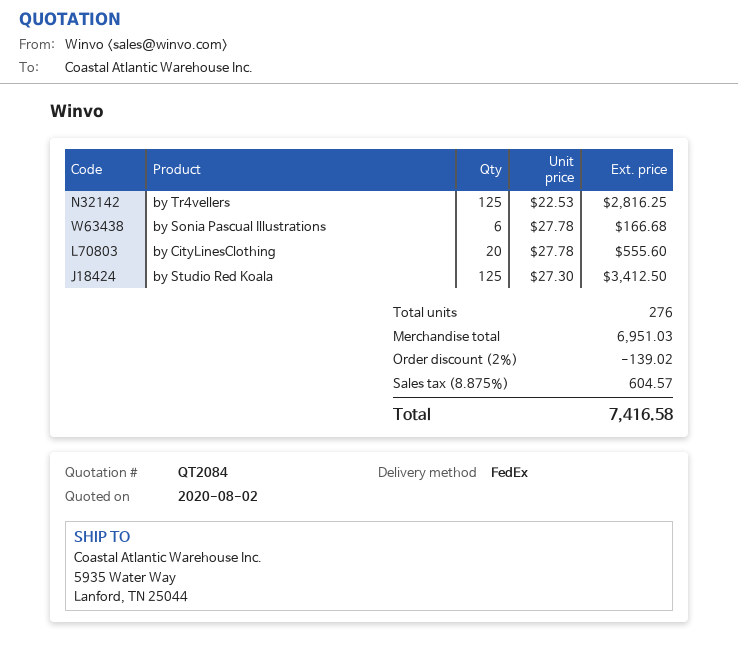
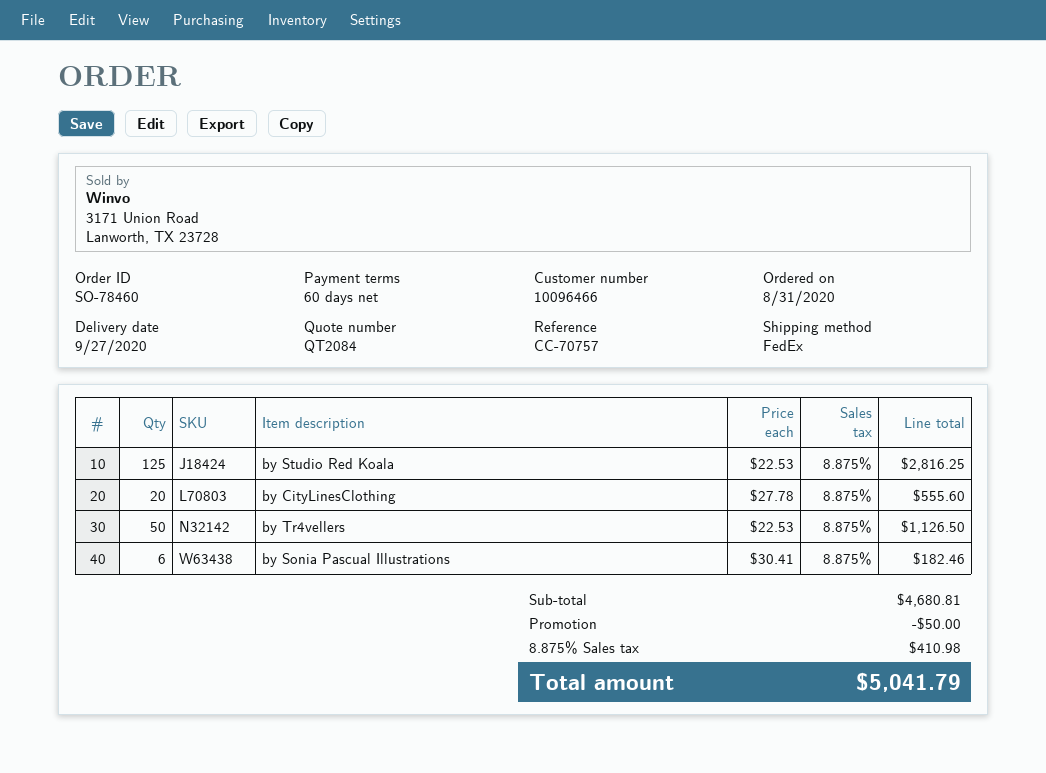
by Tr4vellers: 125 x 22.53 = 2816.25 -> 50 x 22.53 = 1126.50
by Sonia Pascual Illustrations: 6 x 27.78 = 166.68 -> 6 x 30.41 = 182.46
by Studio Red Koala: 125 x 27.30 = 3412.50 -> 125 x 22.53 = 2816.25
subtotal: 6951.03 -> 4680.81
discount: 139.02 -> 50.00
tax: 8.875% = 604.57 -> 8.875% = 410.98
total: 7416.58 -> 5041.79

